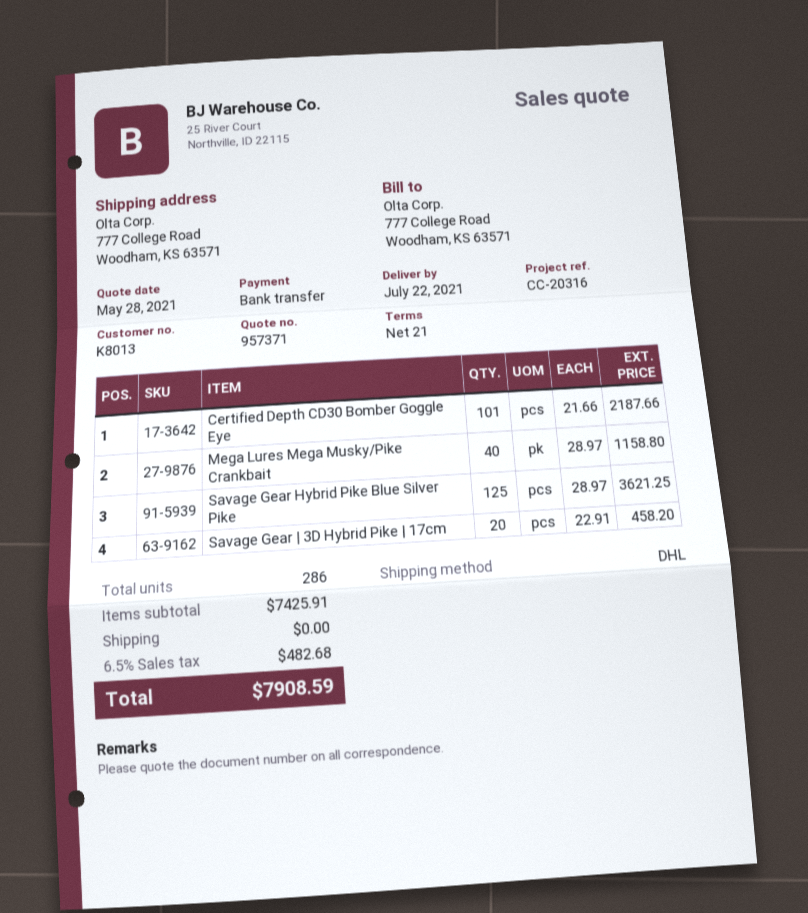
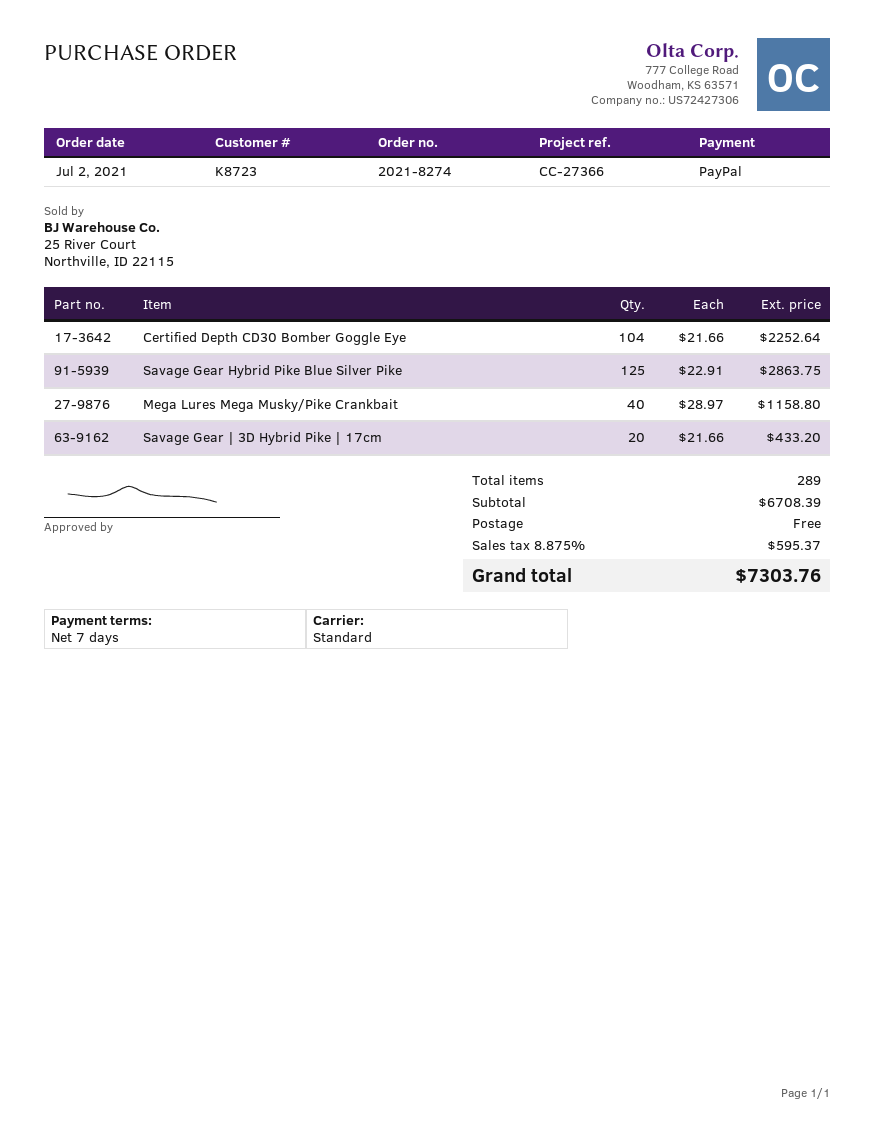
payment terms: 21 days -> 7 days
customer number: K8013 -> K8723
reference: CC-20316 -> CC-27366
payment method: bank transfer -> PayPal
shipping method: DHL -> standard
Certified Depth CD30 Bomber Goggle Eye: 101 x 21.66 = 2187.66 -> 104 x 21.66 = 2252.64
Savage Gear Hybrid Pike Blue Silver Pike: 125 x 28.97 = 3621.25 -> 125 x 22.91 = 2863.75
Savage Gear | 3D Hybrid Pike | 17cm: 20 x 22.91 = 458.20 -> 20 x 21.66 = 433.20
total quantity: 286 -> 289
subtotal: 7425.91 -> 6708.39
tax: 6.5% = 482.68 -> 8.875% = 595.37
total: 7908.59 -> 7303.76

